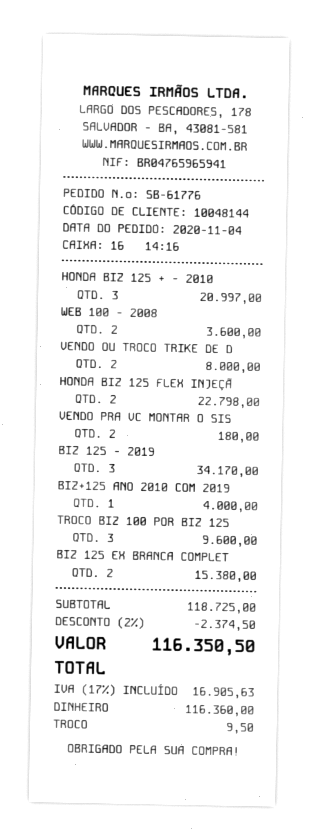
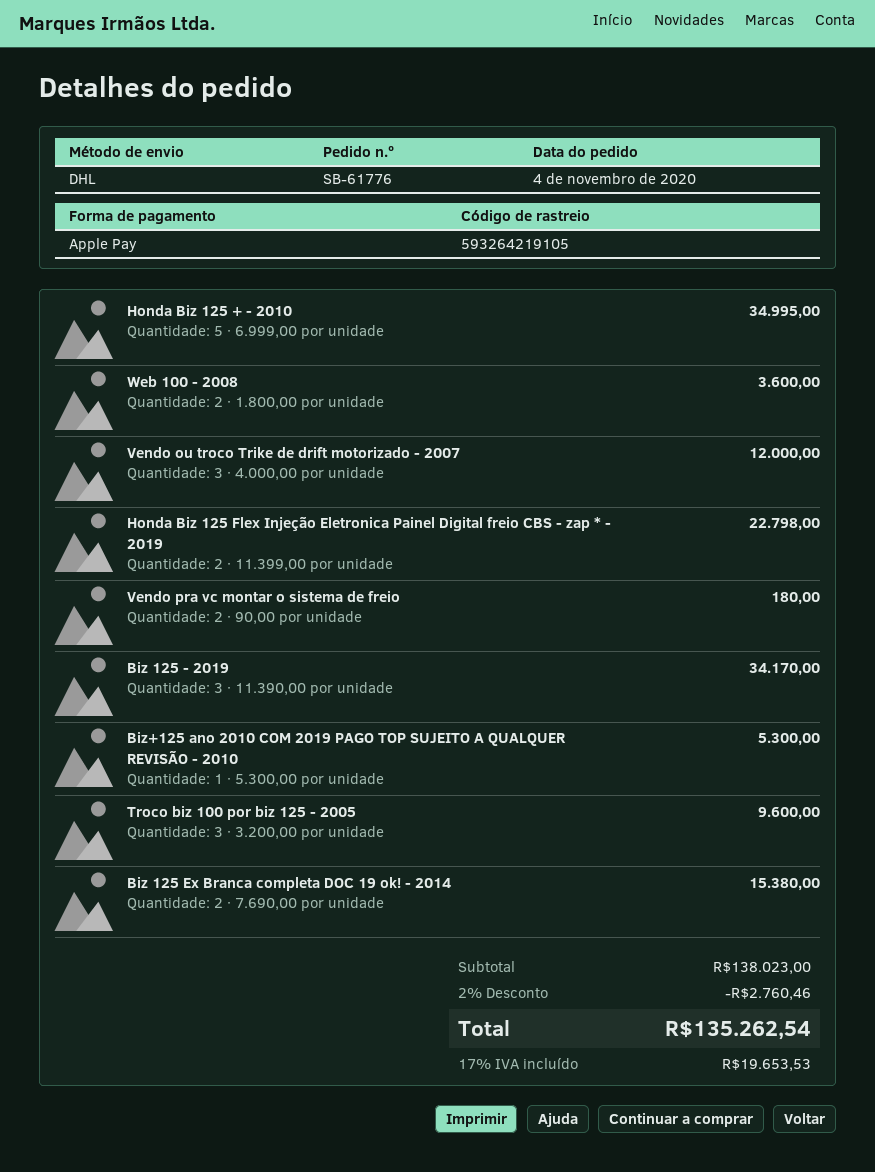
payment method: cash -> Apple Pay
HONDA BIZ 125 + - 2010: 3 for 20997.00 -> 5 for 34995.00
VENDO OU TROCO TRIKE DE D: 2 for 8000.00 -> 3 for 12000.00
BIZ+125 ANO 2010 COM 2019: 1 for 4000.00 -> 1 for 5300.00
subtotal: 118725.00 -> 138023.00
discount: 2% = 2374.50 -> 2% = 2760.46
tax: 17% = 16905.63 -> 17% = 19653.53
total: 116350.50 -> 135262.54

